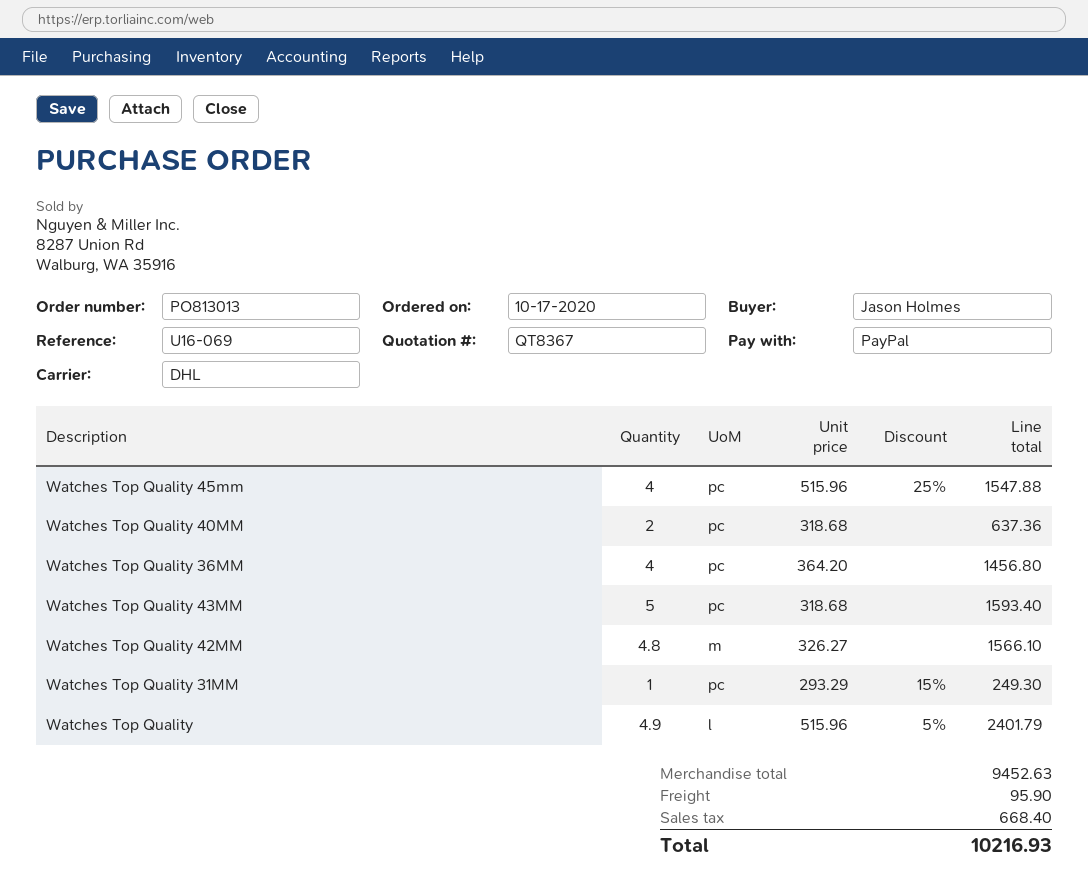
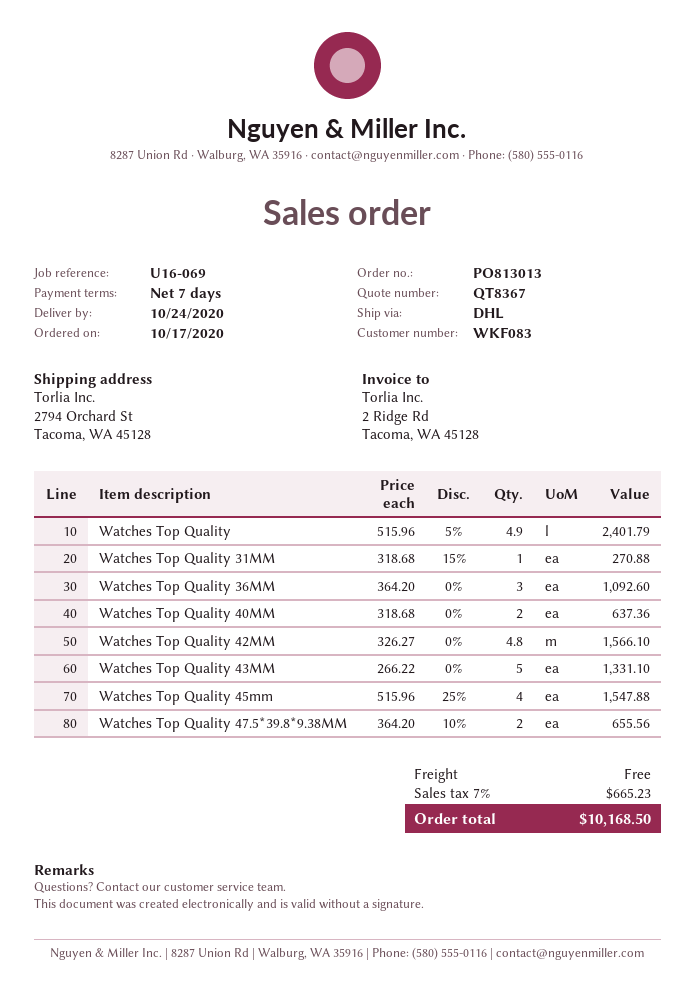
Watches Top Quality 36MM: 4 x 364.20 = 1456.80 -> 3 x 364.20 = 1092.60
Watches Top Quality 43MM: 5 x 318.68 = 1593.40 -> 5 x 266.22 = 1331.10
Watches Top Quality 31MM: 1 x 293.29 - 15% = 249.30 -> 1 x 318.68 - 15% = 270.88
Watches Top Quality 47.5*39.8*9.38MM: none -> 2 x 364.20 - 10% = 655.56
shipping: 95.90 -> 0.00
tax: 668.40 -> 665.23
total: 10216.93 -> 10168.50

